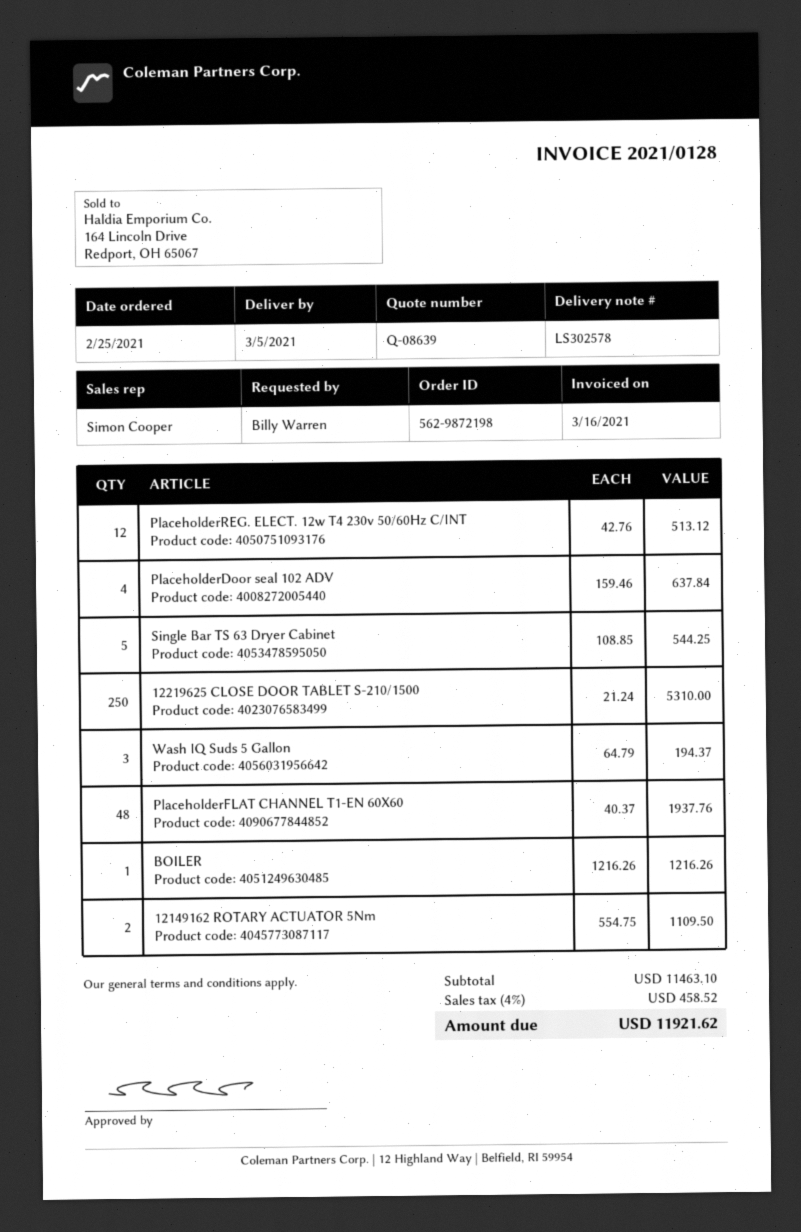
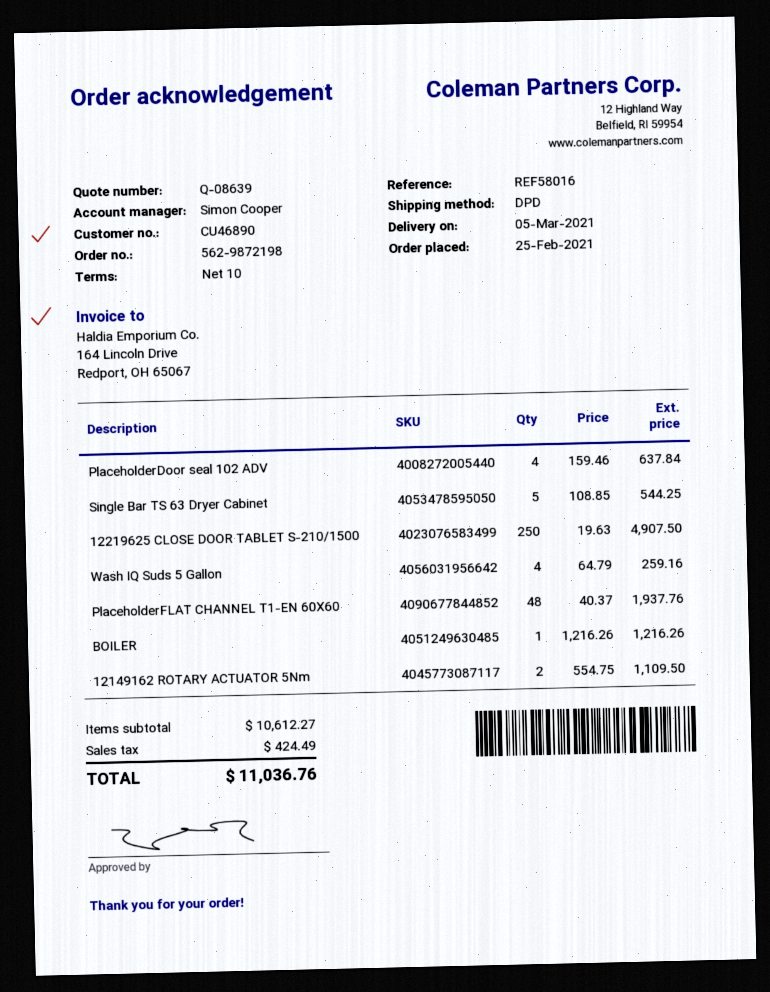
PlaceholderREG. ELECT. 12w T4 230v 50/60Hz C/INT: 12 x 42.76 = 513.12 -> none
12219625 CLOSE DOOR TABLET S-210/1500: 250 x 21.24 = 5310.00 -> 250 x 19.63 = 4907.50
Wash IQ Suds 5 Gallon: 3 x 64.79 = 194.37 -> 4 x 64.79 = 259.16
subtotal: 11463.10 -> 10612.27
tax: 458.52 -> 424.49
total: 11921.62 -> 11036.76

